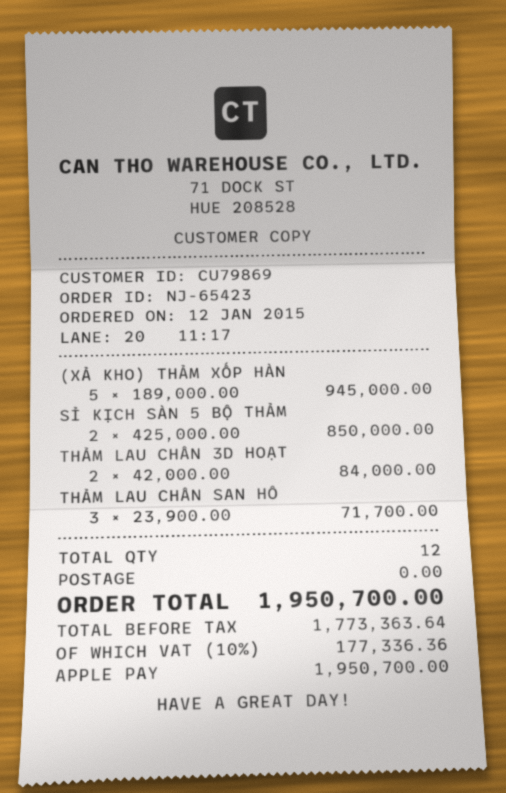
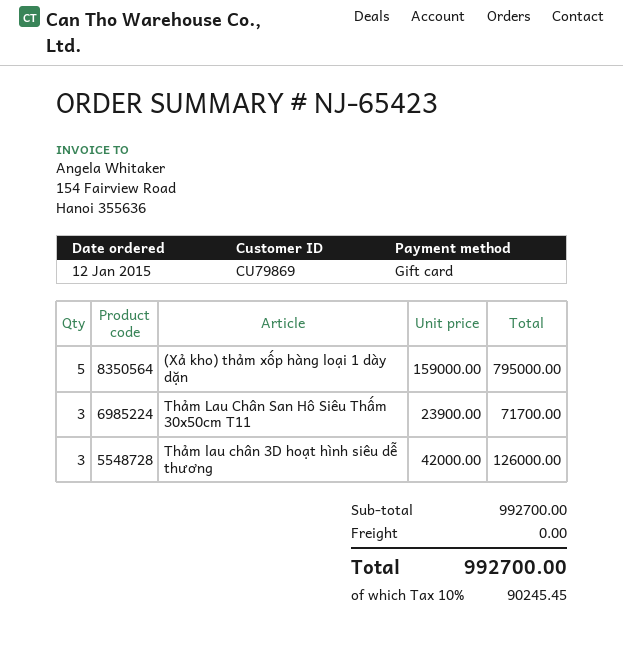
payment method: Apple Pay -> gift card
(XẢ KHO) THẢM XỐP HÀN: 5 x 189000.00 = 945000.00 -> 5 x 159000.00 = 795000.00
SỈ KỊCH SÀN 5 BỘ THẢM: 2 x 425000.00 = 850000.00 -> none
THẢM LAU CHÂN 3D HOẠT: 2 x 42000.00 = 84000.00 -> 3 x 42000.00 = 126000.00
tax: 10% = 177336.36 -> 10% = 90245.45
total: 1950700.00 -> 992700.00

